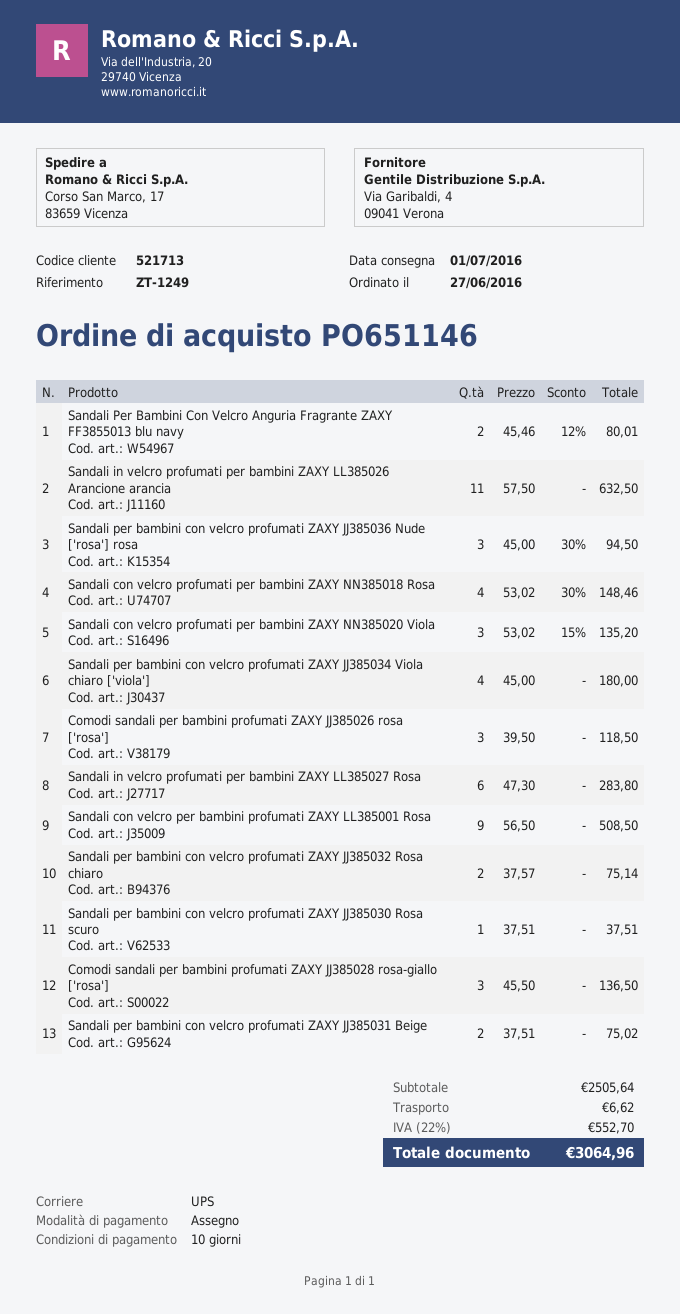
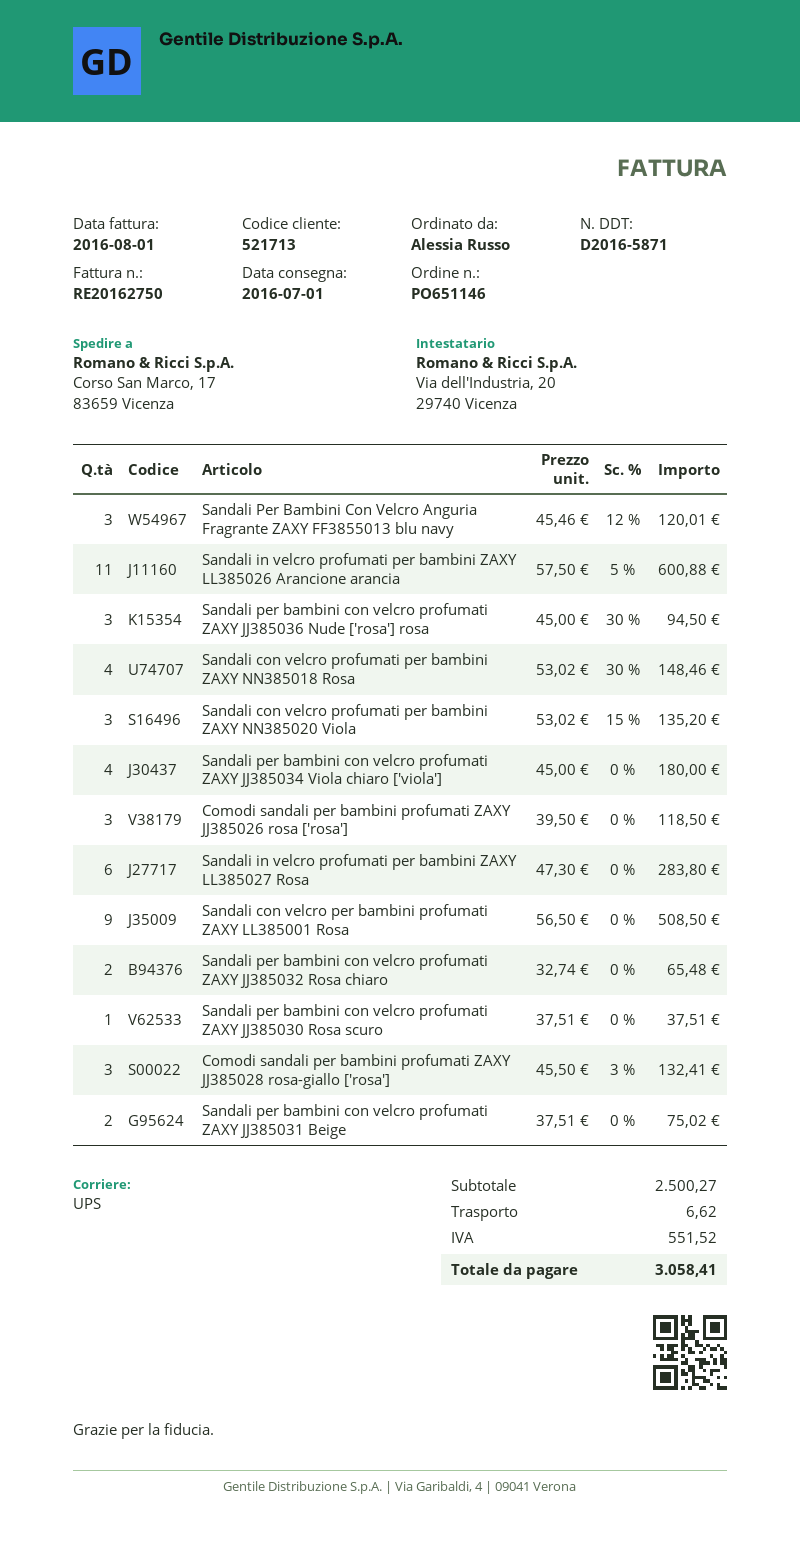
Sandali Per Bambini Con Velcro Anguria Fragrante ZAXY FF3855013 blu navy: 2 x 45.46 - 12% = 80.01 -> 3 x 45.46 - 12% = 120.01
Sandali in velcro profumati per bambini ZAXY LL385026 Arancione arancia: 11 x 57.50 = 632.50 -> 11 x 57.50 - 5% = 600.88
Sandali per bambini con velcro profumati ZAXY JJ385032 Rosa chiaro: 2 x 37.57 = 75.14 -> 2 x 32.74 = 65.48
Comodi sandali per bambini profumati ZAXY JJ385028 rosa-giallo ['rosa']: 3 x 45.50 = 136.50 -> 3 x 45.50 - 3% = 132.41
subtotal: 2505.64 -> 2500.27
tax: 552.70 -> 551.52
total: 3064.96 -> 3058.41

